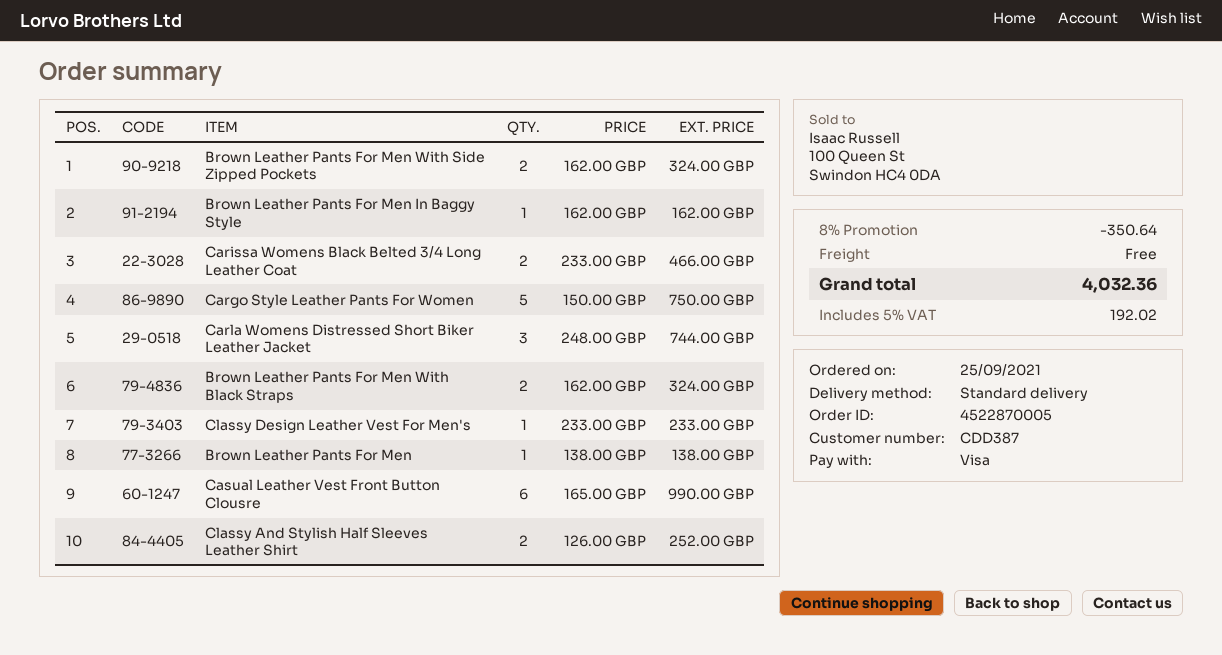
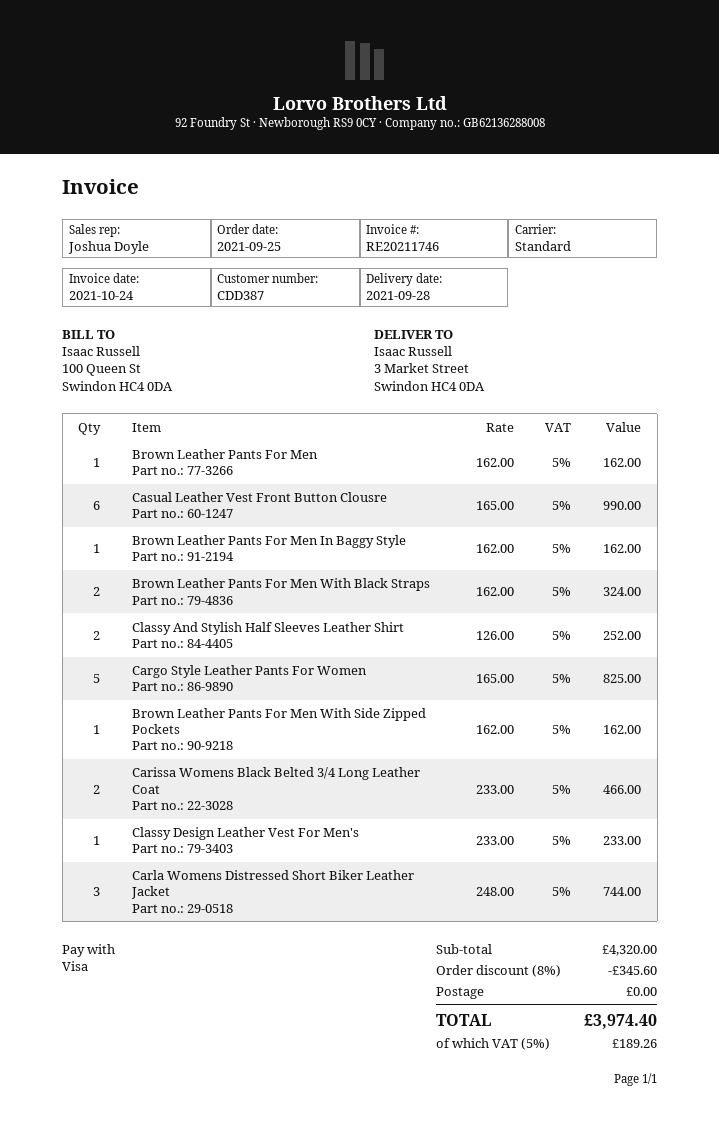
Brown Leather Pants For Men With Side Zipped Pockets: 2 x 162.00 = 324.00 -> 1 x 162.00 = 162.00
Cargo Style Leather Pants For Women: 5 x 150.00 = 750.00 -> 5 x 165.00 = 825.00
Brown Leather Pants For Men: 1 x 138.00 = 138.00 -> 1 x 162.00 = 162.00
discount: 8% = 350.64 -> 8% = 345.60
tax: 5% = 192.02 -> 5% = 189.26
total: 4032.36 -> 3974.40

